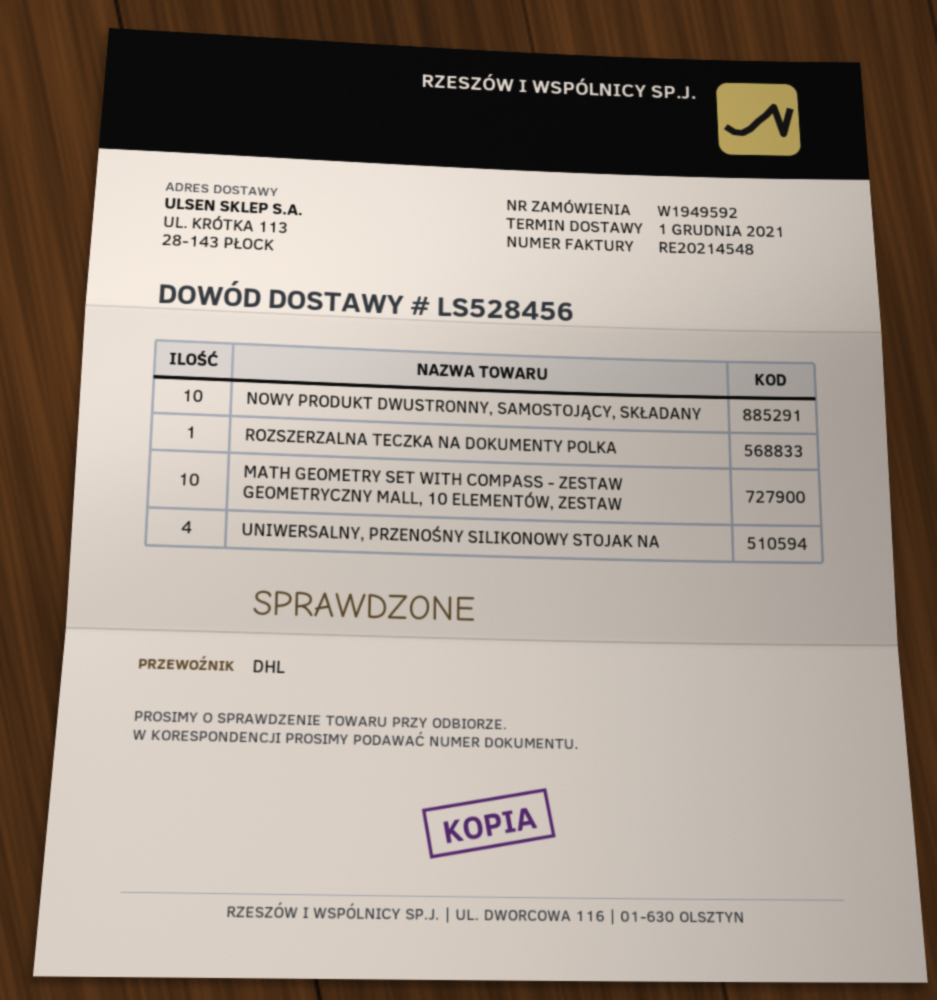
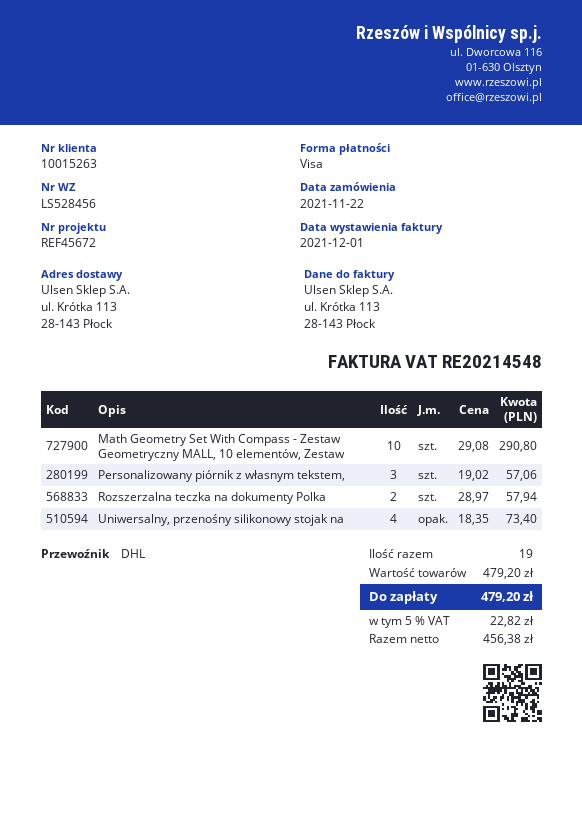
NOWY PRODUKT DWUSTRONNY, SAMOSTOJĄCY, SKŁADANY: 10 -> none
ROZSZERZALNA TECZKA NA DOKUMENTY POLKA: 1 -> 2
Personalizowany piórnik z własnym tekstem,: none -> 3

